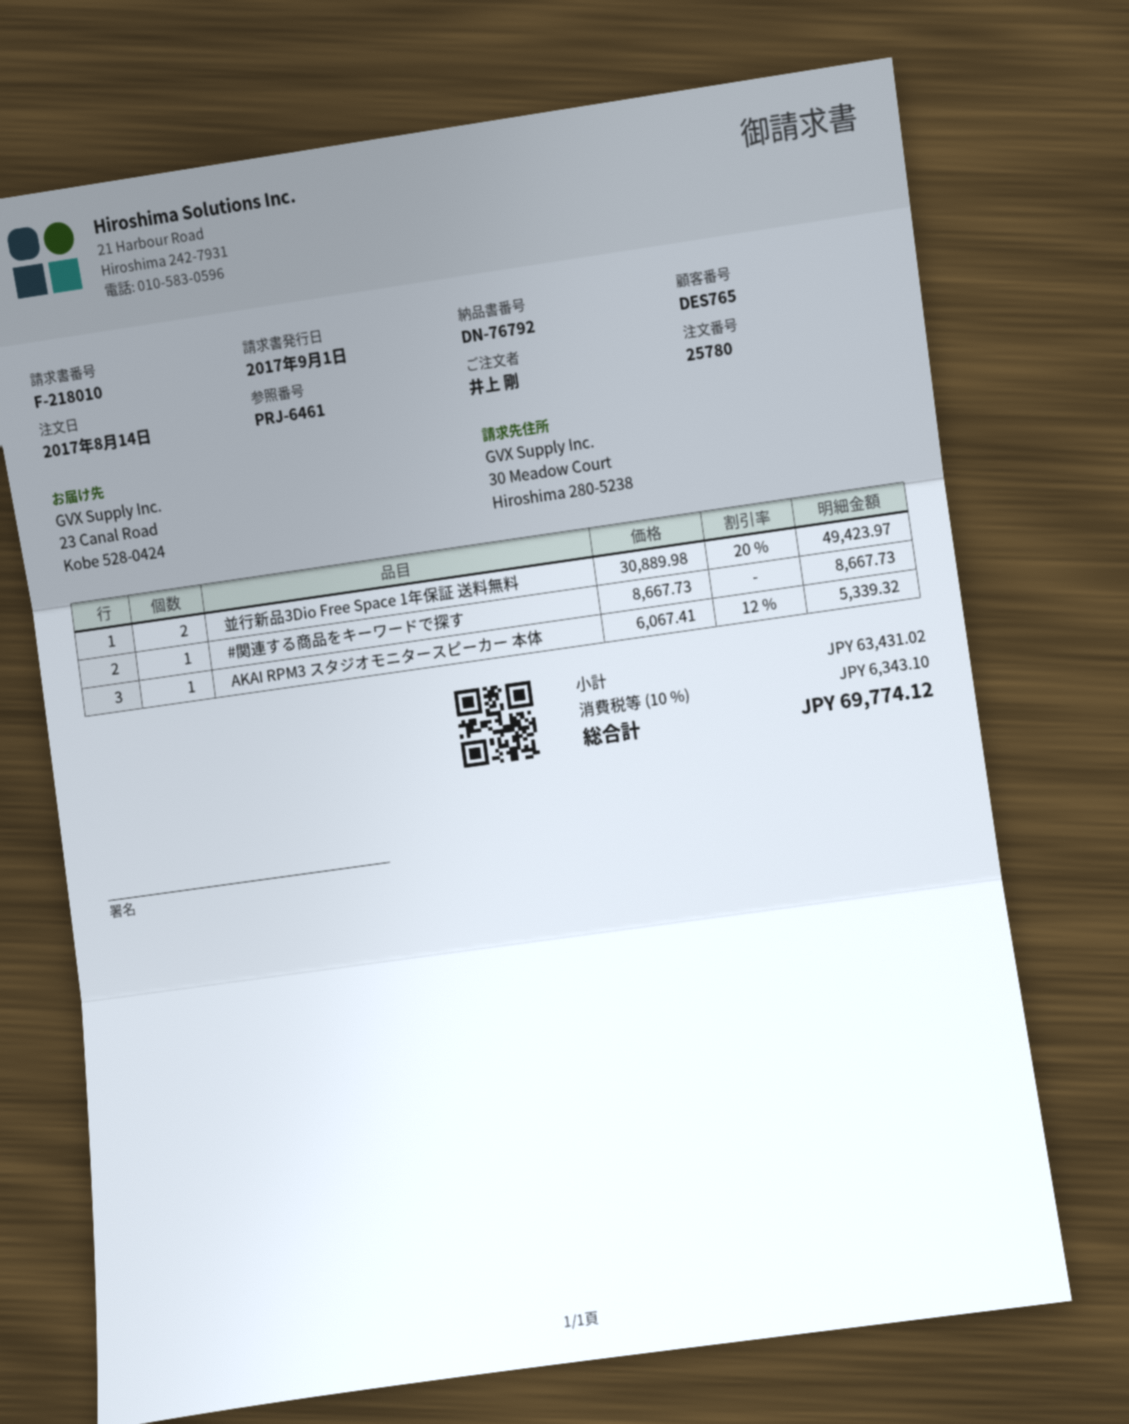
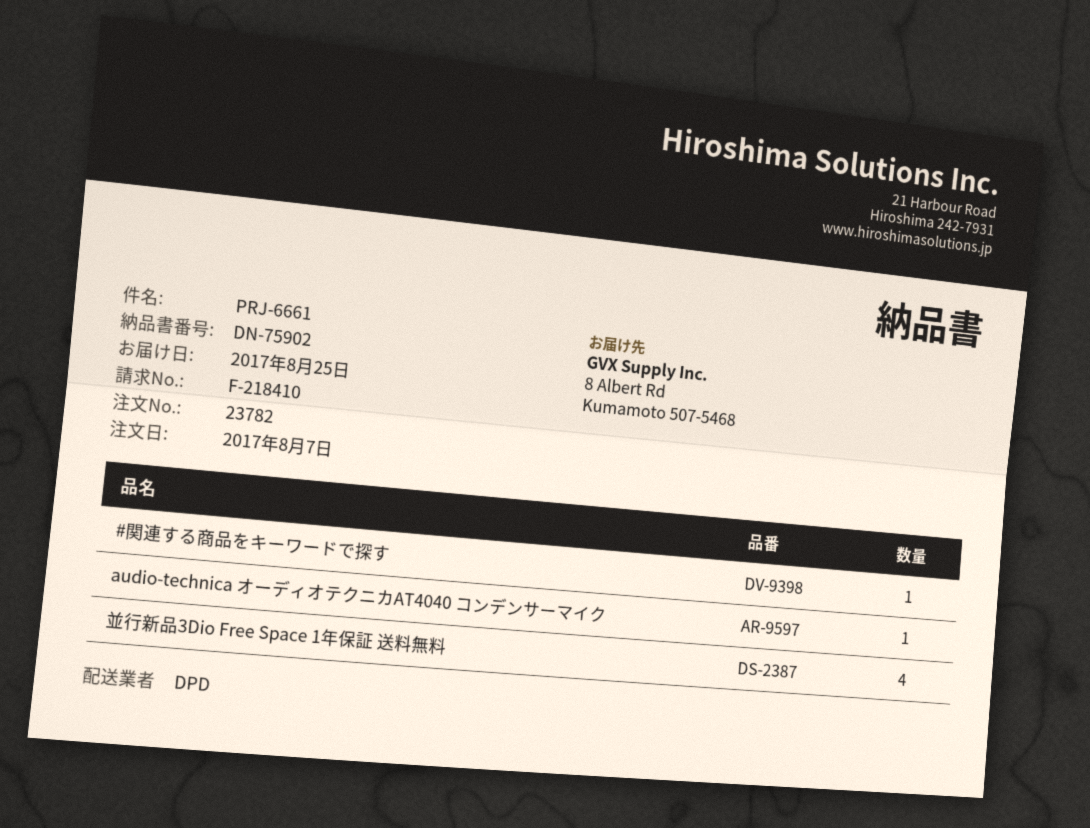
order number: 25780 -> 23782
order date: 2017-08-14 -> 2017-08-07
delivery note number: DN-76792 -> DN-75902
invoice number: F-218010 -> F-218410
reference: PRJ-6461 -> PRJ-6661
ship to: 23 Canal Road, Kobe 528-0424 -> 8 Albert Rd, Kumamoto 507-5468
並行新品3Dio Free Space 1年保証 送料無料: 2 -> 4
AKAI RPM3 スタジオモニタースピーカー 本体: 1 -> none
audio-technica オーディオテクニカAT4040 コンデンサーマイク: none -> 1

